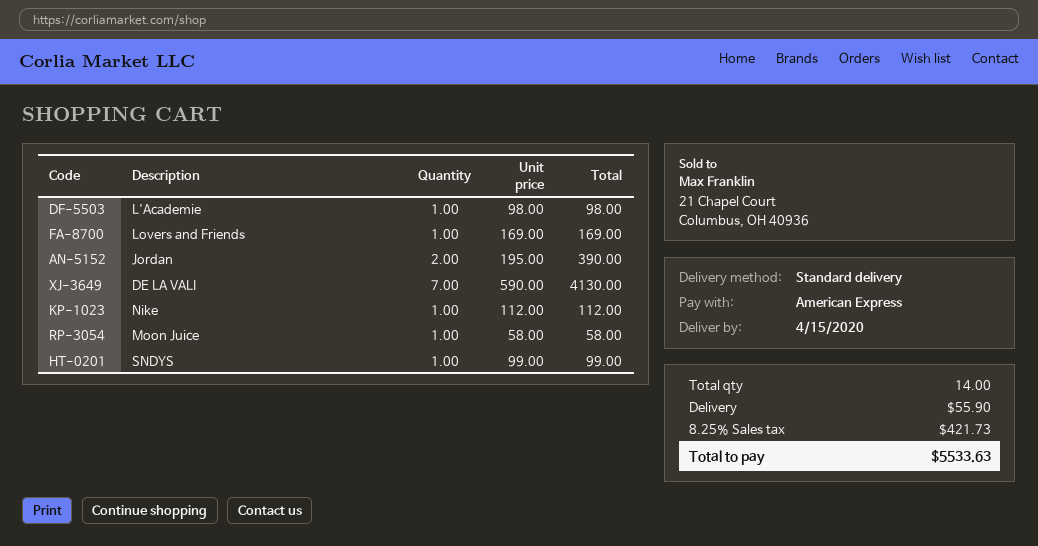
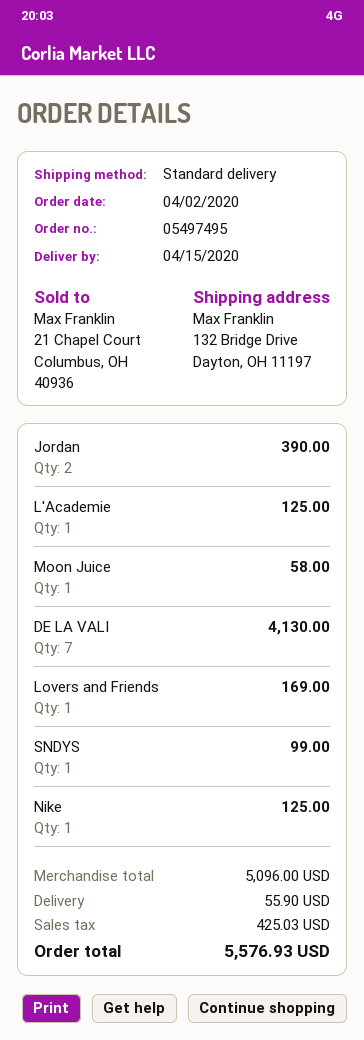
L'Academie: 1 for 98.00 -> 1 for 125.00
Nike: 1 for 112.00 -> 1 for 125.00
tax: 421.73 -> 425.03
total: 5533.63 -> 5576.93

